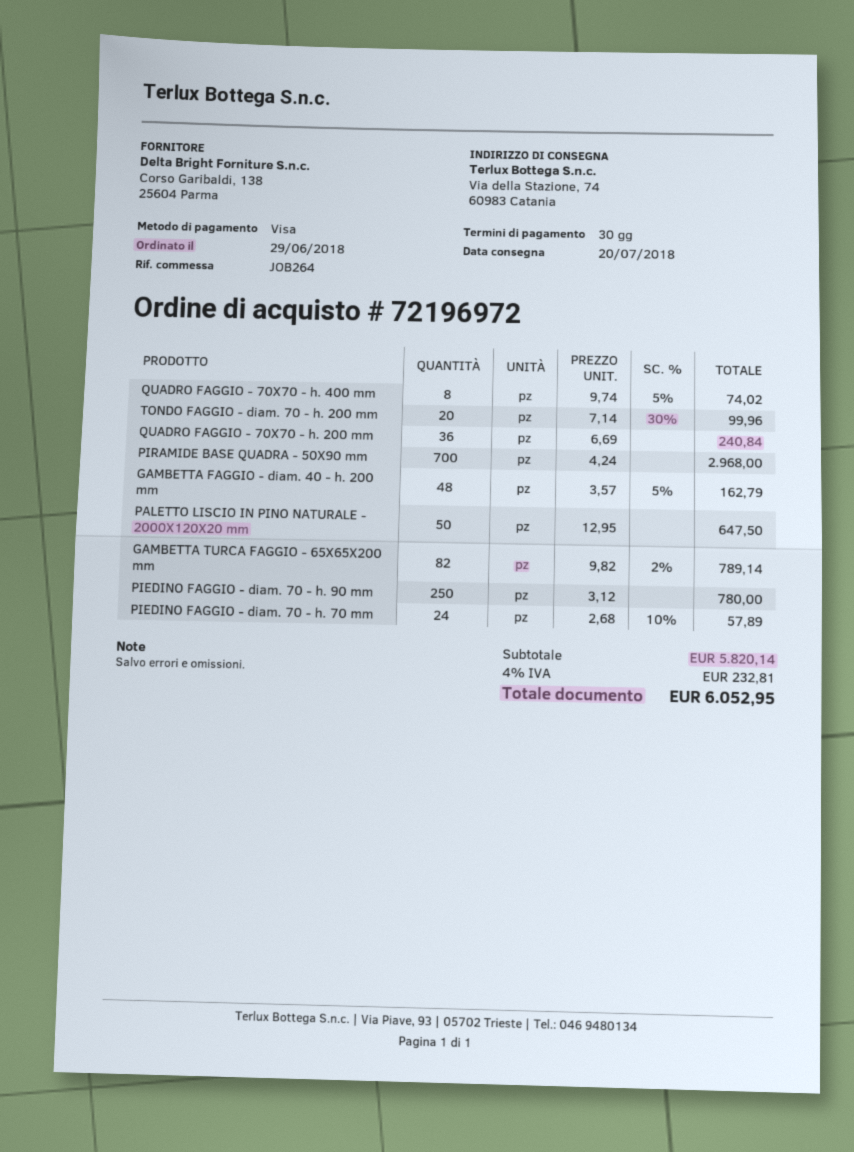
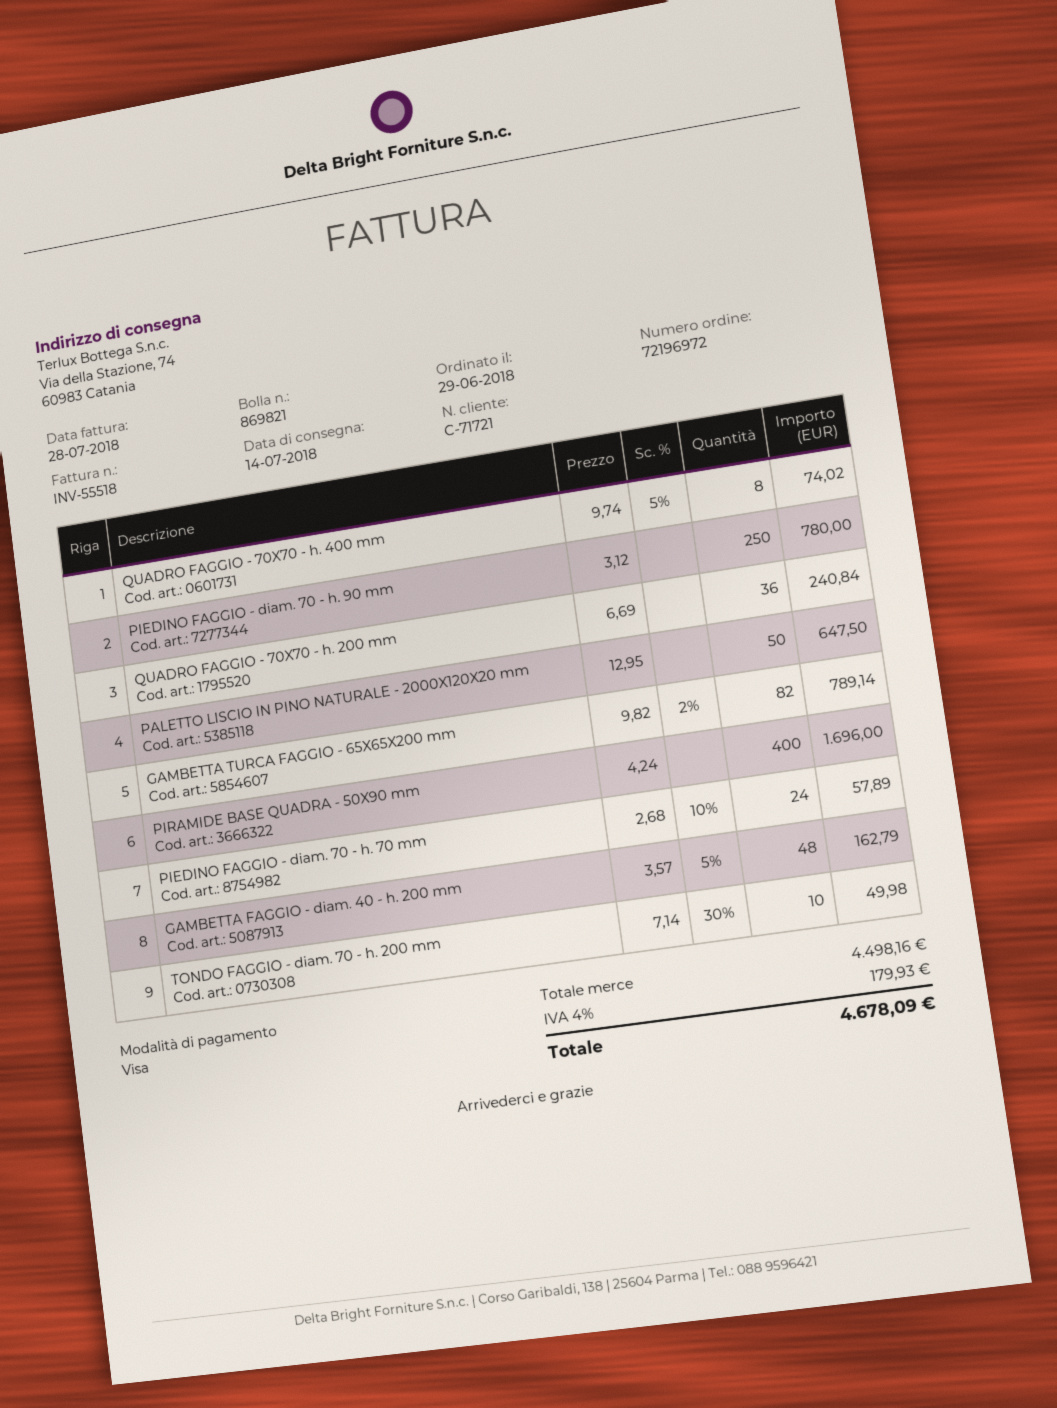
delivery date: 2018-07-20 -> 2018-07-14
TONDO FAGGIO - diam. 70 - h. 200 mm: 20 x 7.14 - 30% = 99.96 -> 10 x 7.14 - 30% = 49.98
PIRAMIDE BASE QUADRA - 50X90 mm: 700 x 4.24 = 2968.00 -> 400 x 4.24 = 1696.00
subtotal: 5820.14 -> 4498.16
tax: 4% = 232.81 -> 4% = 179.93
total: 6052.95 -> 4678.09

